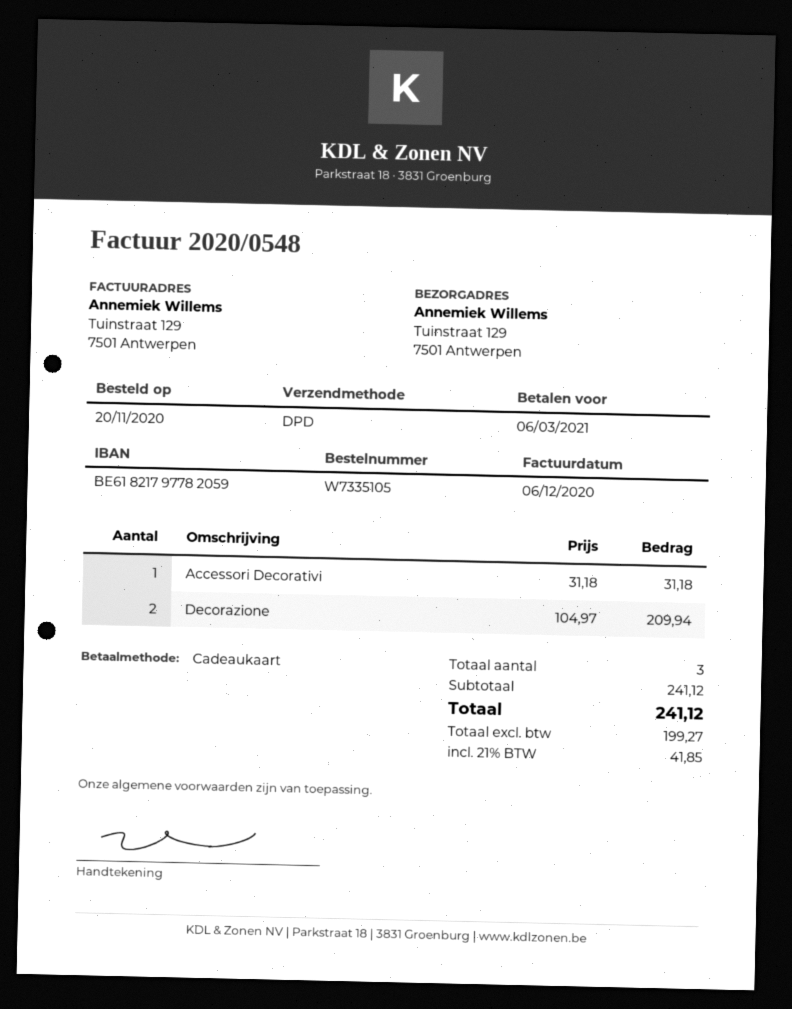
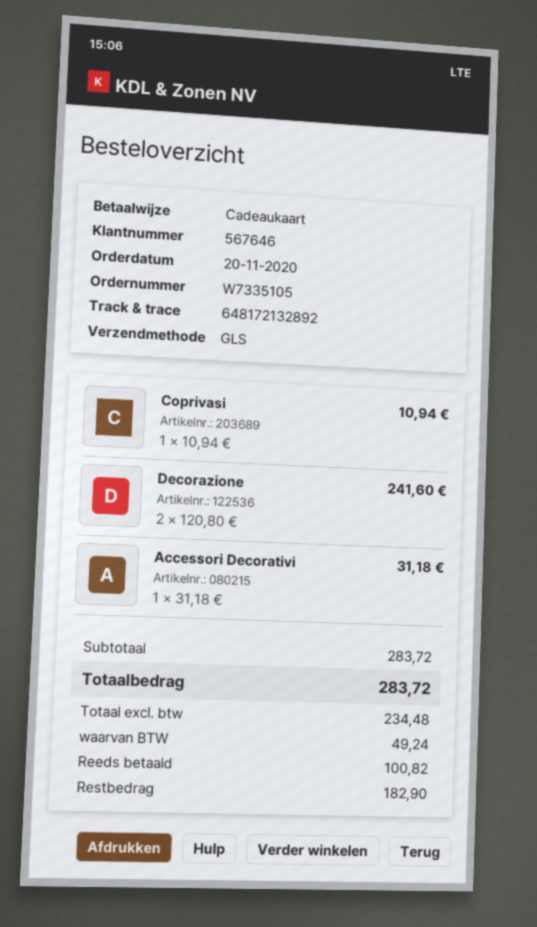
shipping method: DPD -> GLS
Decorazione: 2 x 104.97 = 209.94 -> 2 x 120.80 = 241.60
Coprivasi: none -> 1 x 10.94 = 10.94
subtotal: 241.12 -> 283.72
net: 199.27 -> 234.48
tax: 41.85 -> 49.24
total: 241.12 -> 283.72

